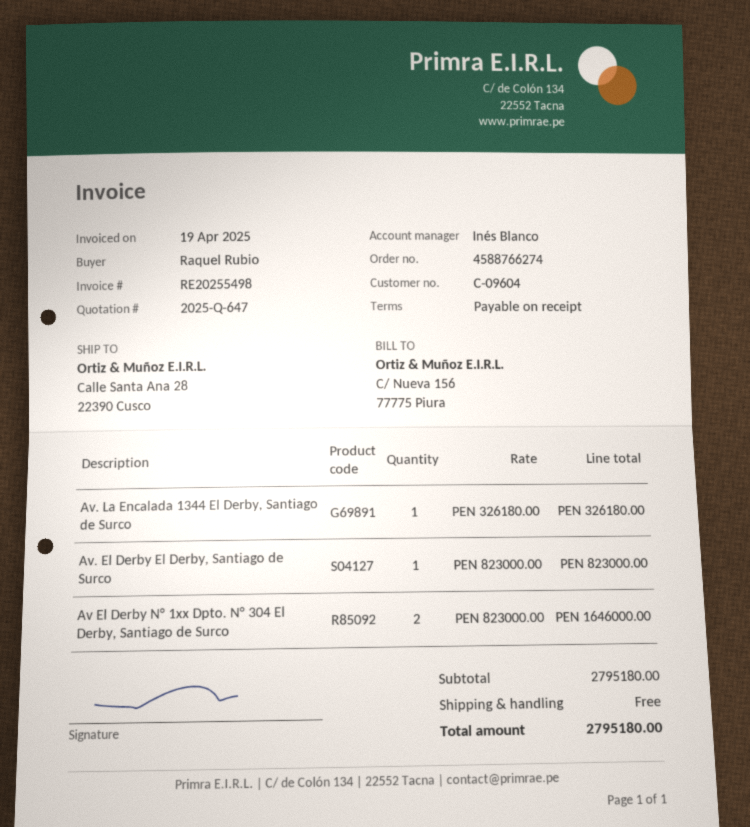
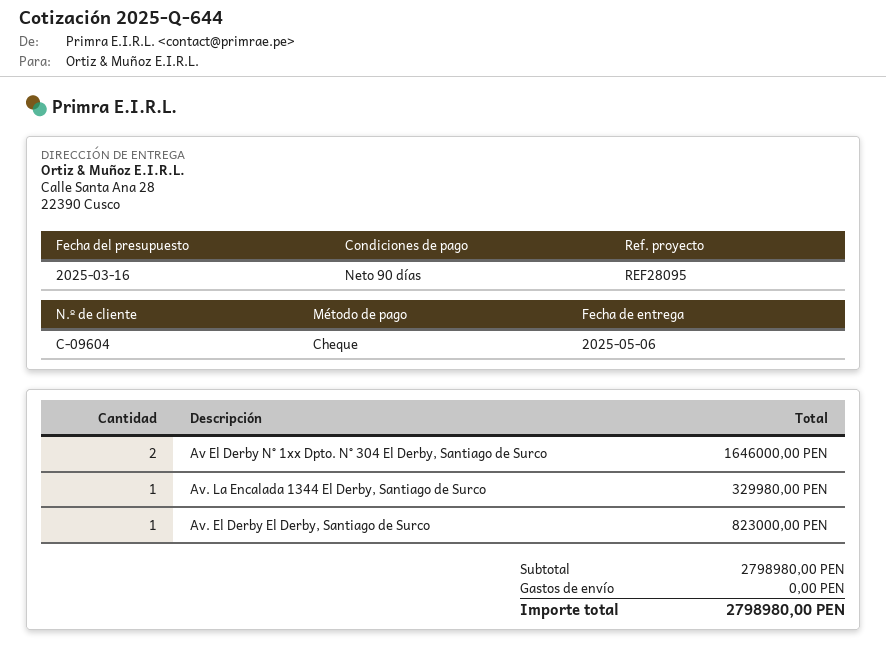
quote number: 2025-Q-647 -> 2025-Q-644
payment terms: on receipt -> 90 days
Av. La Encalada 1344 El Derby, Santiago de Surco: 1 for 326180.00 -> 1 for 329980.00
subtotal: 2795180.00 -> 2798980.00
total: 2795180.00 -> 2798980.00

